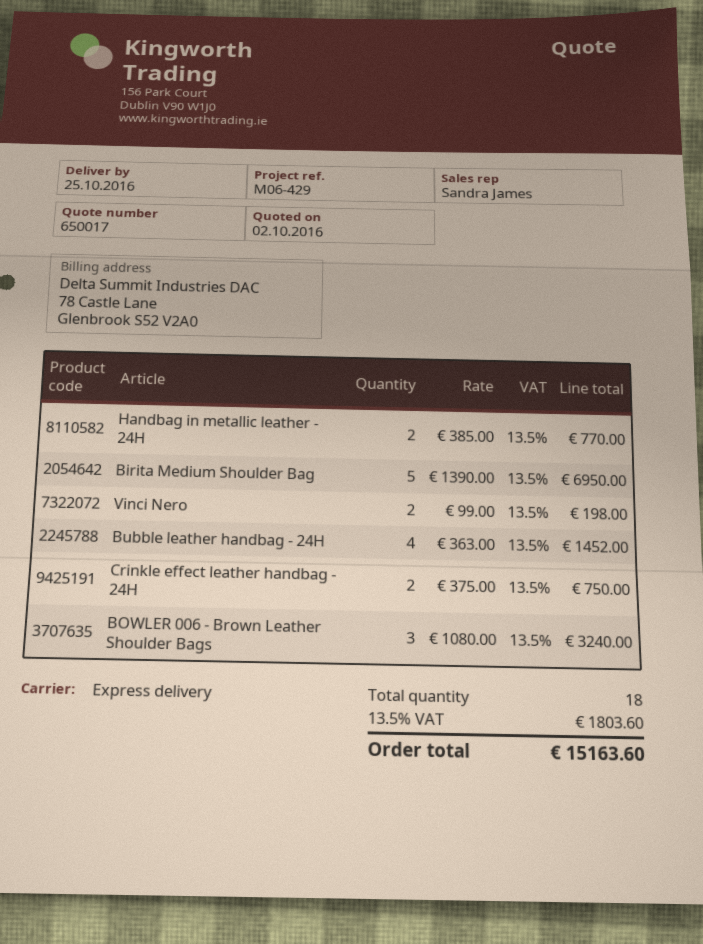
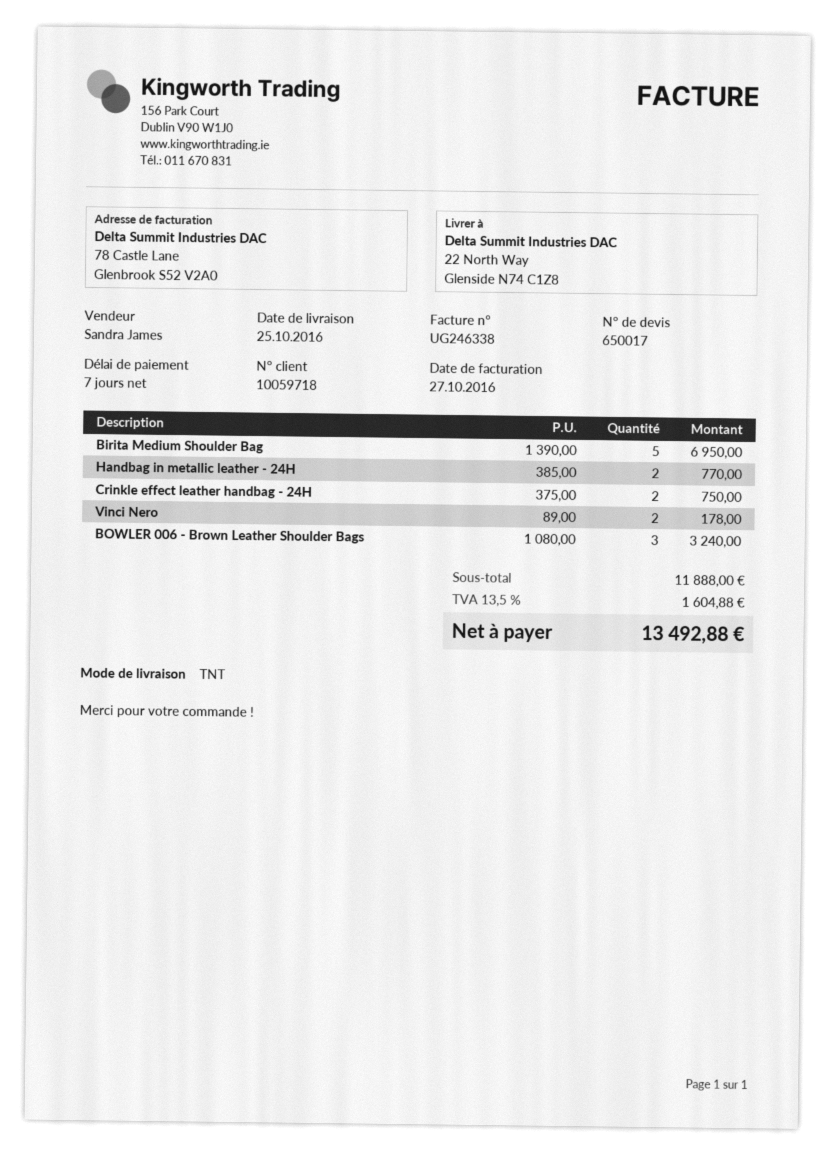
shipping method: express -> TNT
Vinci Nero: 2 x 99.00 = 198.00 -> 2 x 89.00 = 178.00
Bubble leather handbag - 24H: 4 x 363.00 = 1452.00 -> none
tax: 13.5% = 1803.60 -> 13.5% = 1604.88
total: 15163.60 -> 13492.88

